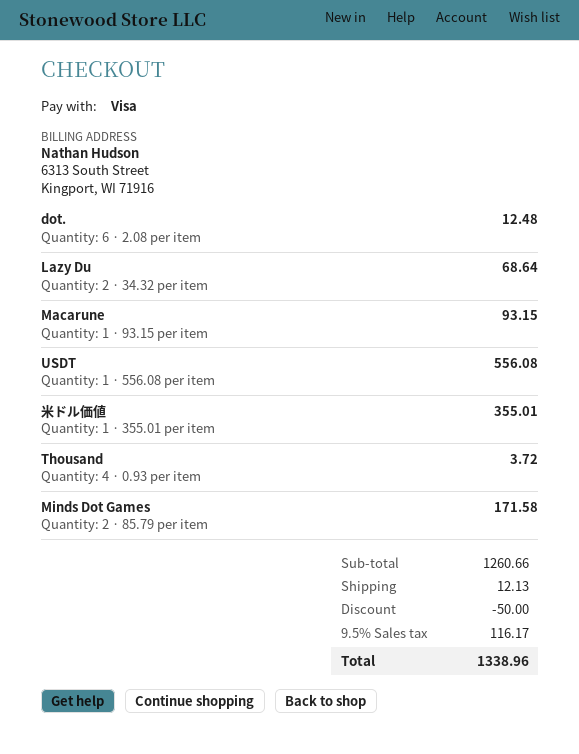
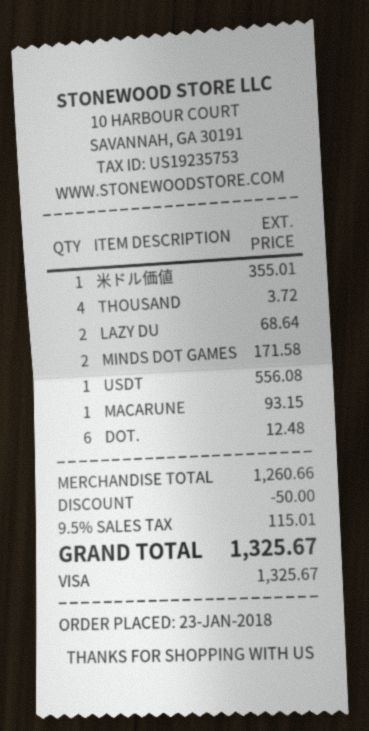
shipping: 12.13 -> none
tax: 9.5% = 116.17 -> 9.5% = 115.01
total: 1338.96 -> 1325.67

